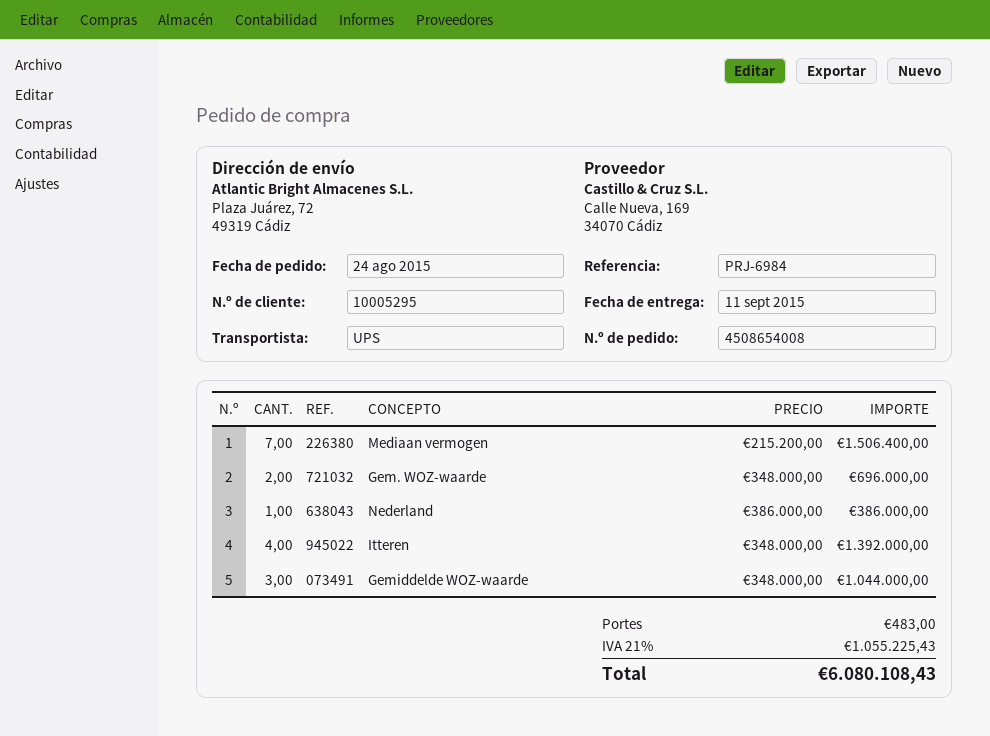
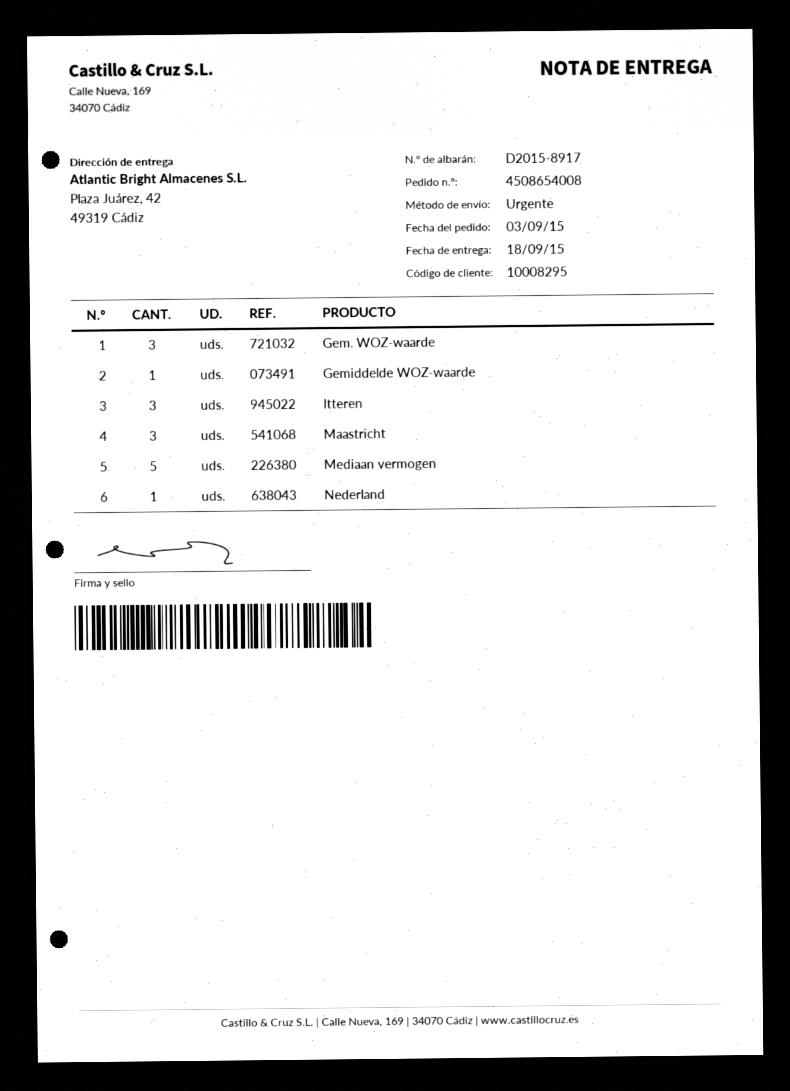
order date: 2015-08-24 -> 2015-09-03
delivery date: 2015-09-11 -> 2015-09-18
customer number: 10005295 -> 10008295
shipping method: UPS -> express
ship to: Plaza Juárez, 72, 49319 Cádiz -> Plaza Juárez, 42, 49319 Cádiz
Mediaan vermogen: 7 -> 5
Gem. WOZ-waarde: 2 -> 3
Itteren: 4 -> 3
Gemiddelde WOZ-waarde: 3 -> 1
Maastricht: none -> 3

